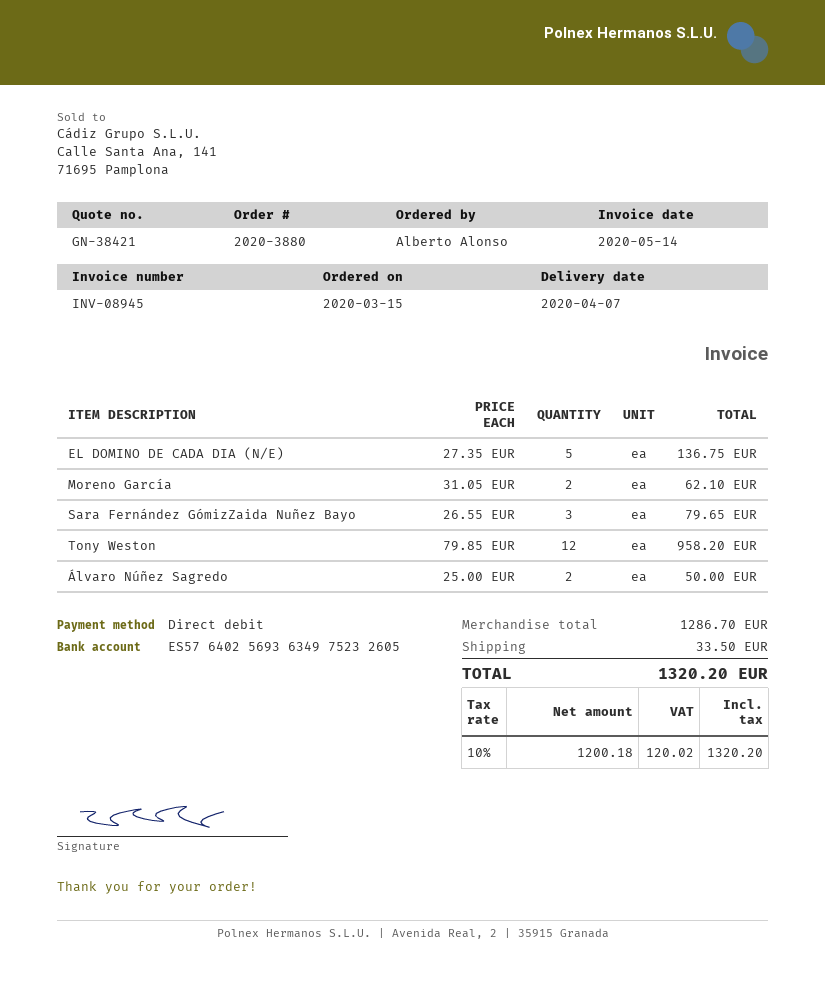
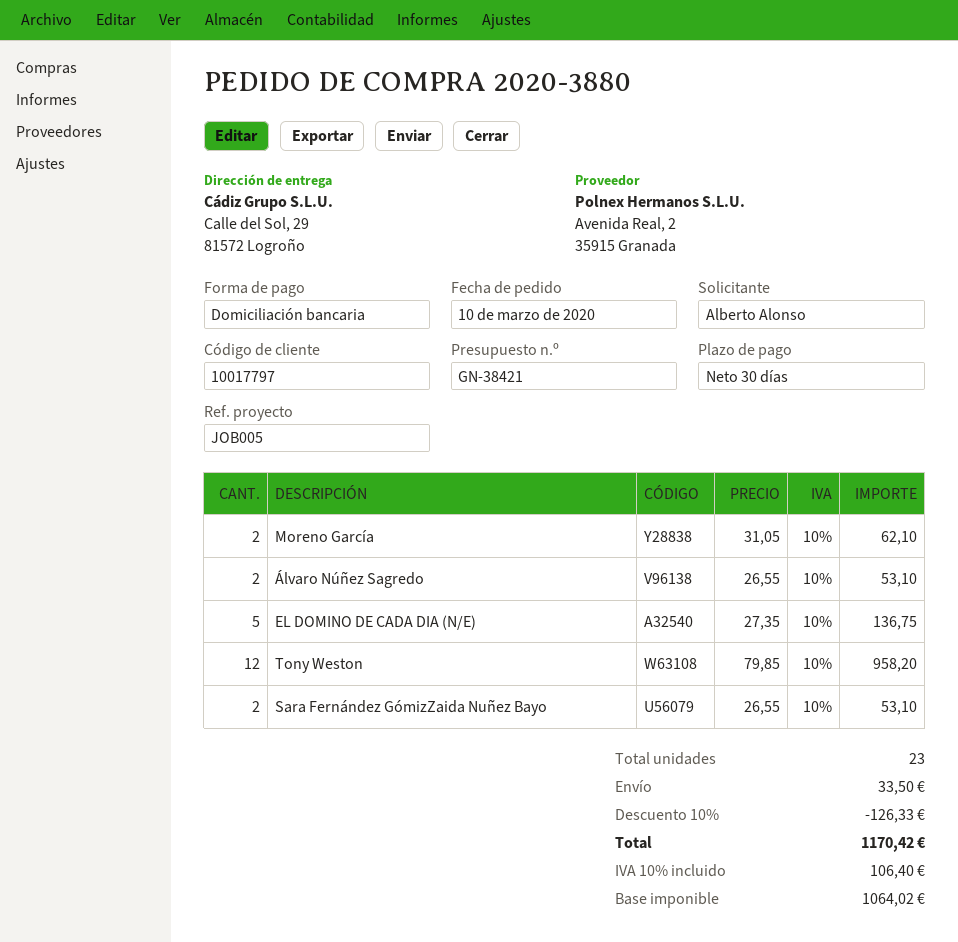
order date: 2020-03-15 -> 2020-03-10
Sara Fernández GómizZaida Nuñez Bayo: 3 x 26.55 = 79.65 -> 2 x 26.55 = 53.10
Álvaro Núñez Sagredo: 2 x 25.00 = 50.00 -> 2 x 26.55 = 53.10
discount: none -> 10% = 126.33
net: 1200.18 -> 1064.02
tax: 10% = 120.02 -> 10% = 106.40
total: 1320.20 -> 1170.42

